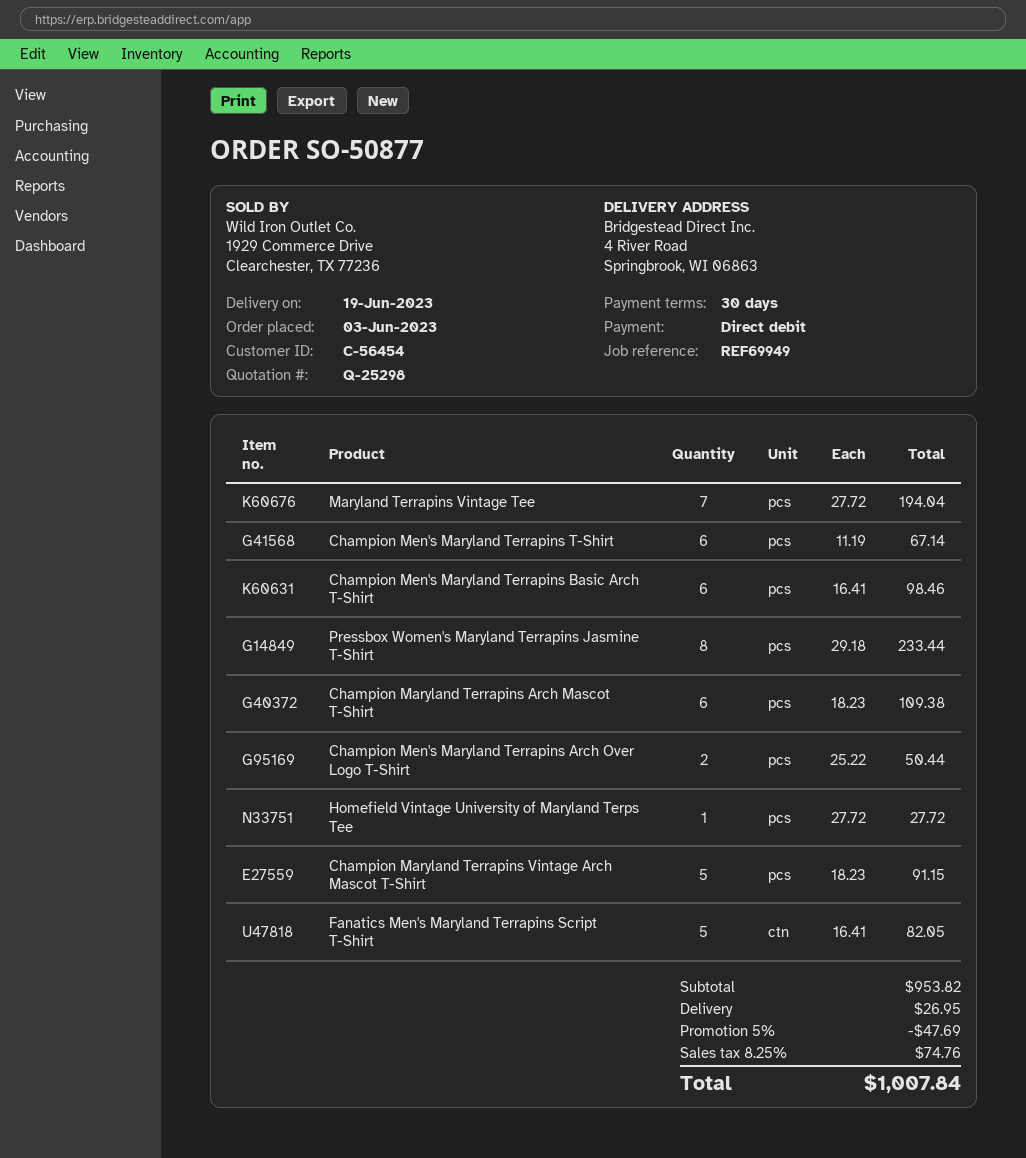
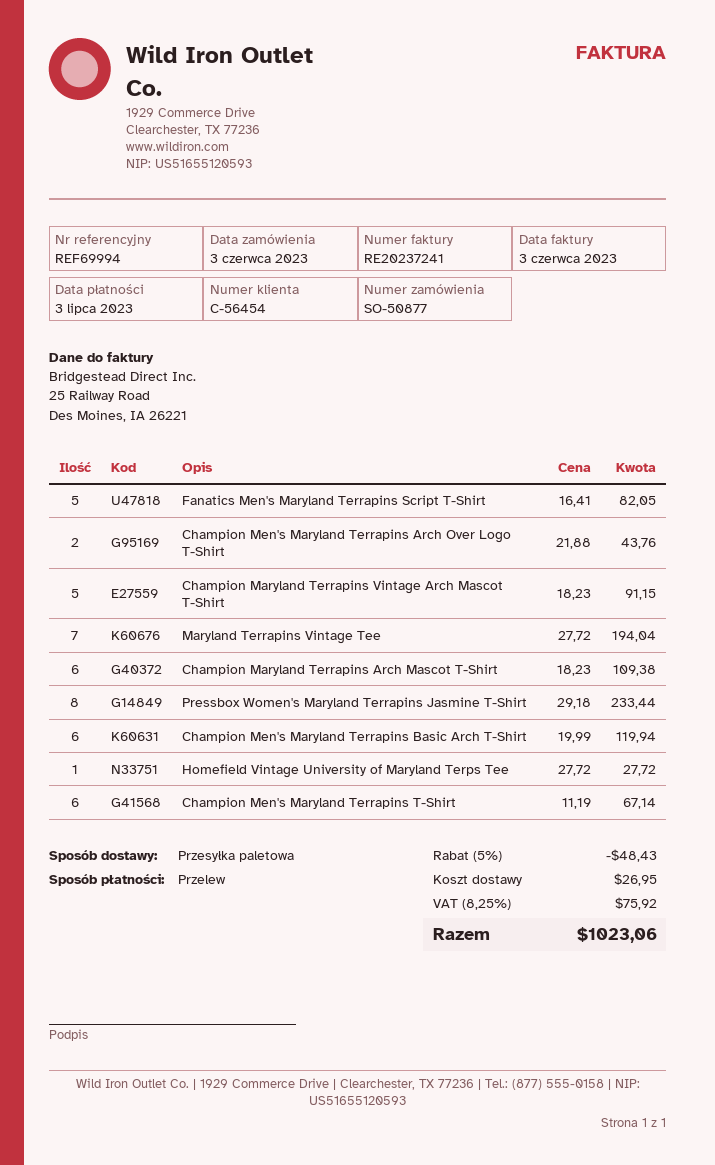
reference: REF69949 -> REF69994
payment method: direct debit -> bank transfer
Champion Men's Maryland Terrapins Basic Arch T-Shirt: 6 x 16.41 = 98.46 -> 6 x 19.99 = 119.94
Champion Men's Maryland Terrapins Arch Over Logo T-Shirt: 2 x 25.22 = 50.44 -> 2 x 21.88 = 43.76
discount: 5% = 47.69 -> 5% = 48.43
tax: 8.25% = 74.76 -> 8.25% = 75.92
total: 1007.84 -> 1023.06

